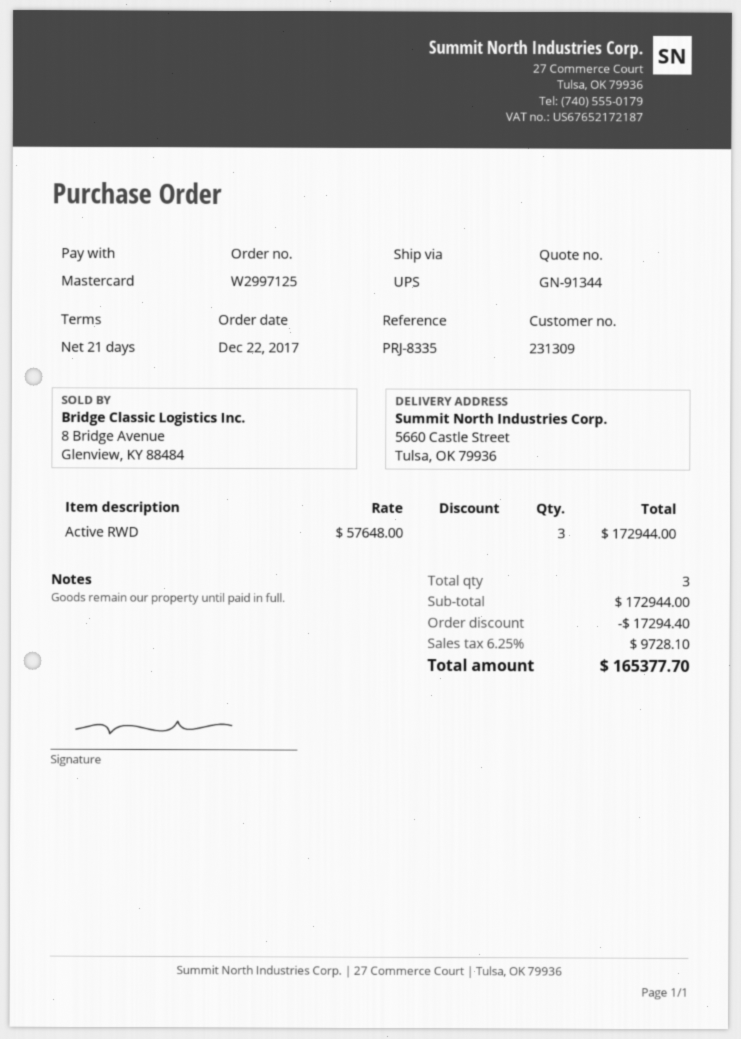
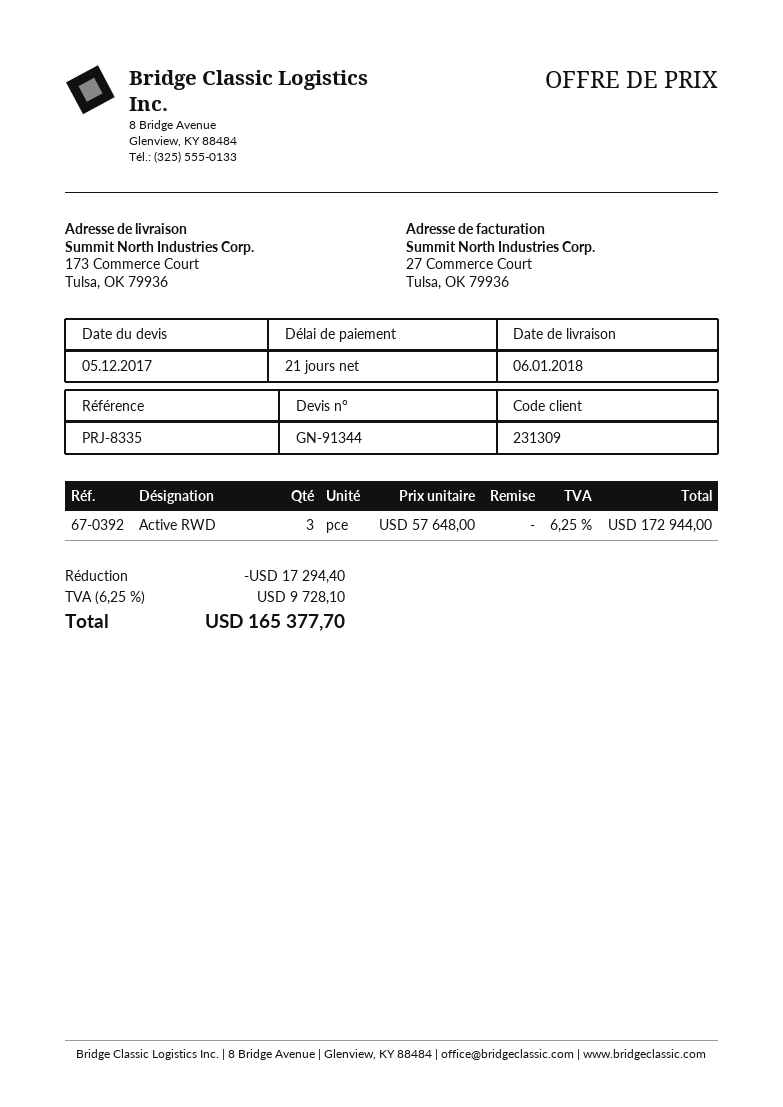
ship to: 5660 Castle Street, Tulsa, OK 79936 -> 173 Commerce Court, Tulsa, OK 79936

